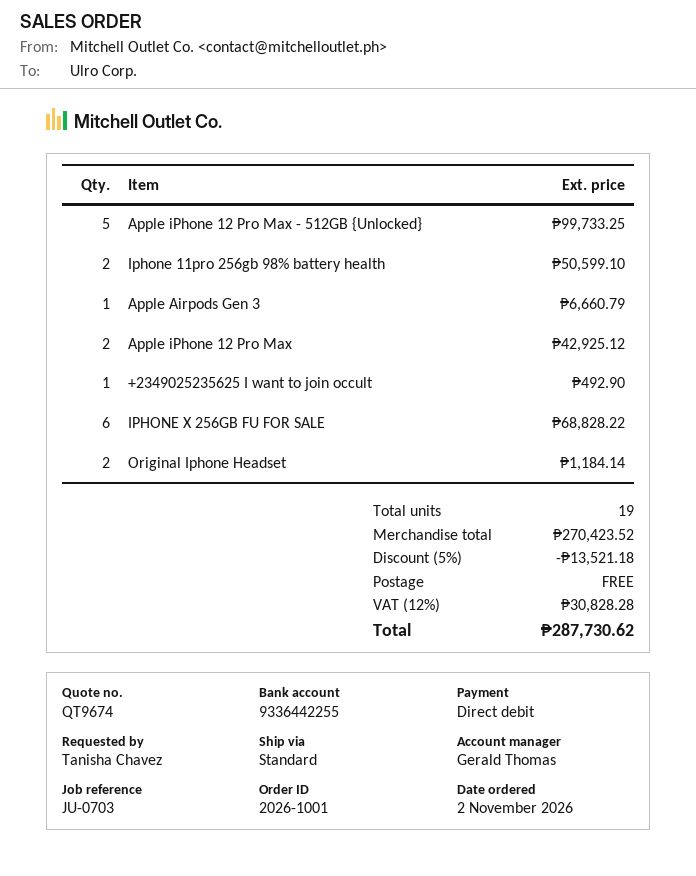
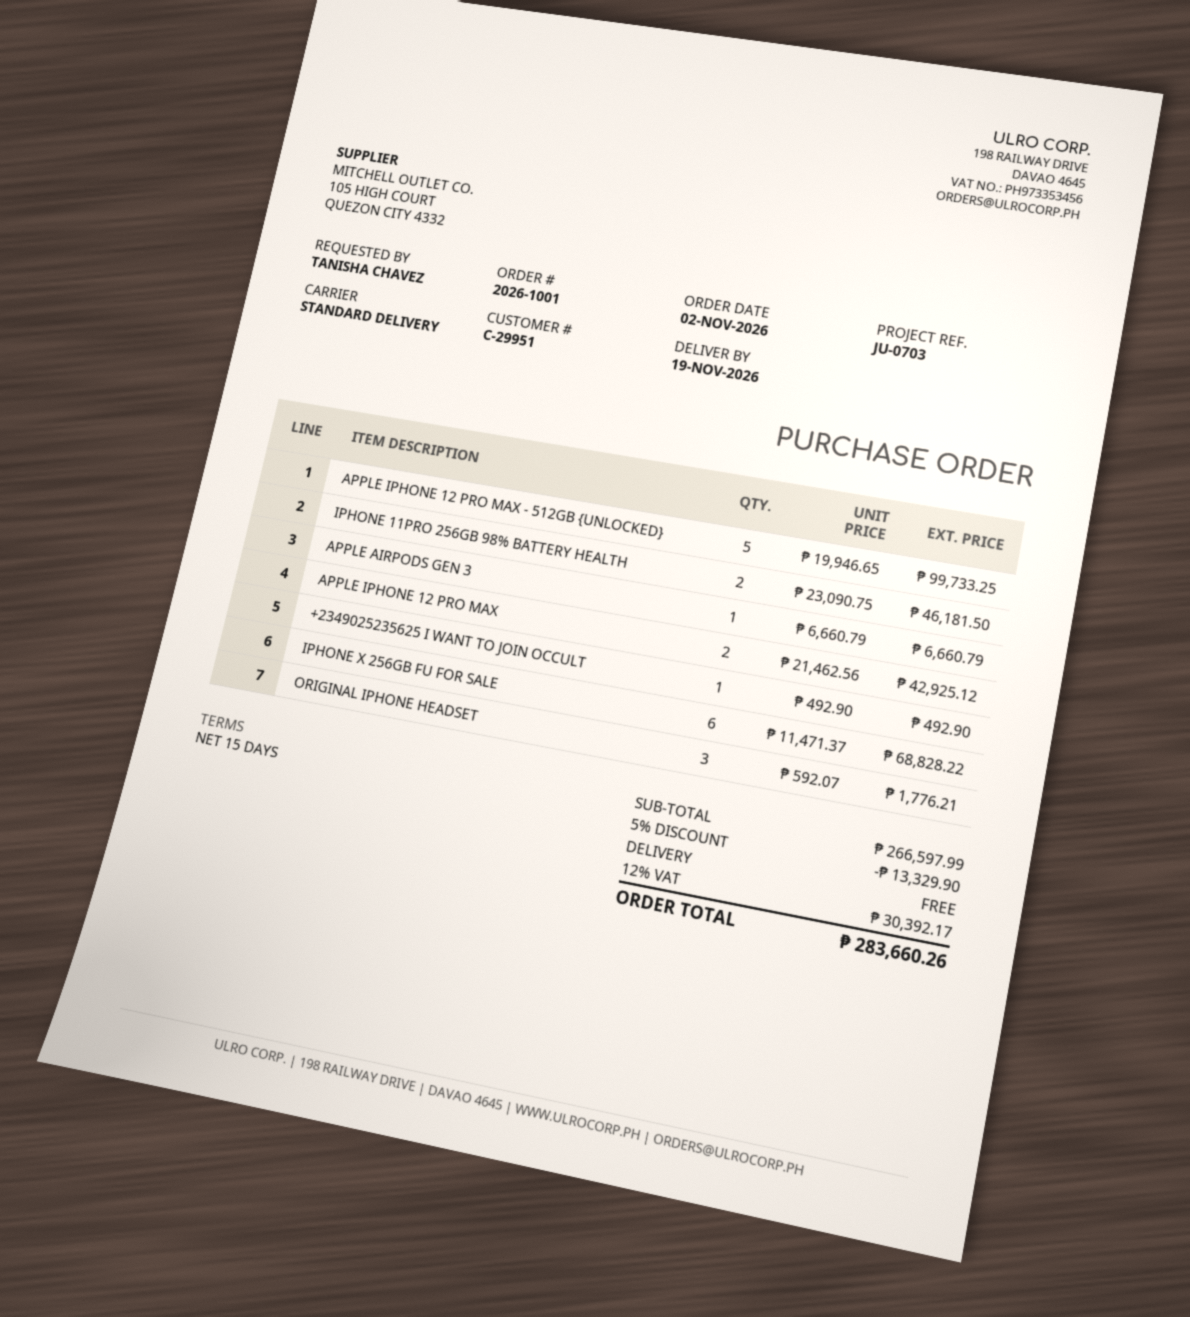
Iphone 11pro 256gb 98% battery health: 2 for 50599.10 -> 2 for 46181.50
Original Iphone Headset: 2 for 1184.14 -> 3 for 1776.21
subtotal: 270423.52 -> 266597.99
discount: 5% = 13521.18 -> 5% = 13329.90
tax: 12% = 30828.28 -> 12% = 30392.17
total: 287730.62 -> 283660.26

